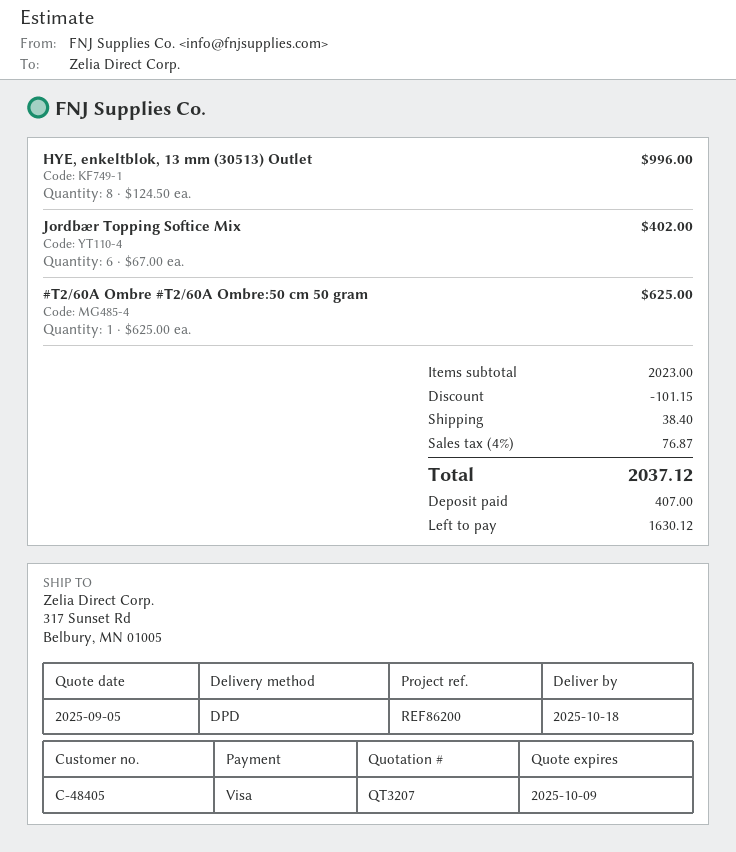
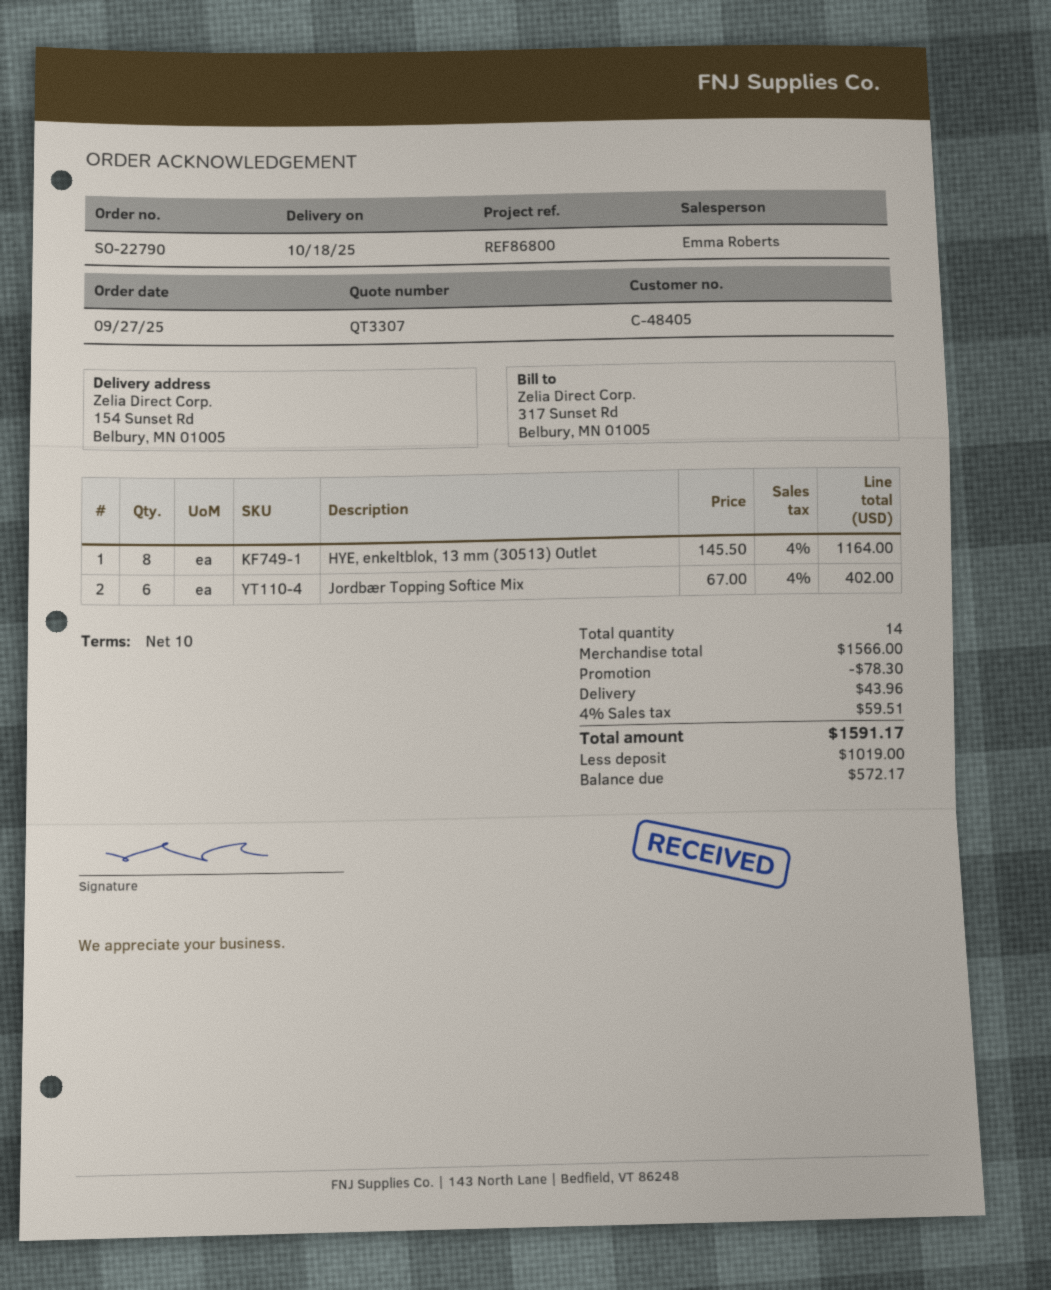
quote number: QT3207 -> QT3307
reference: REF86200 -> REF86800
ship to: 317 Sunset Rd, Belbury, MN 01005 -> 154 Sunset Rd, Belbury, MN 01005
HYE, enkeltblok, 13 mm (30513) Outlet: 8 x 124.50 = 996.00 -> 8 x 145.50 = 1164.00
#T2/60A Ombre #T2/60A Ombre:50 cm 50 gram: 1 x 625.00 = 625.00 -> none
subtotal: 2023.00 -> 1566.00
discount: 101.15 -> 78.30
shipping: 38.40 -> 43.96
tax: 4% = 76.87 -> 4% = 59.51
total: 2037.12 -> 1591.17
deposit: 407.00 -> 1019.00
balance: 1630.12 -> 572.17

